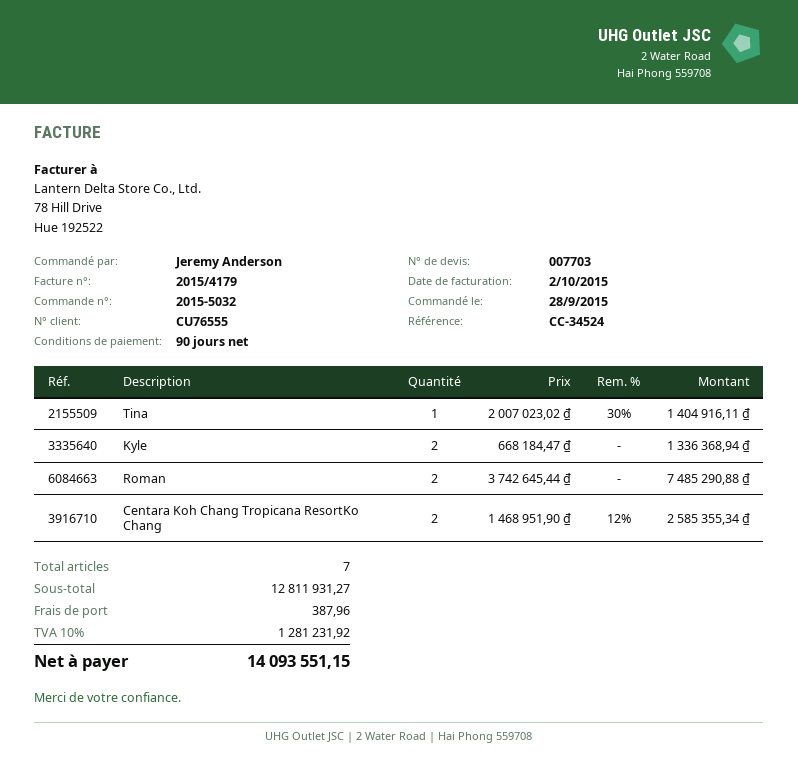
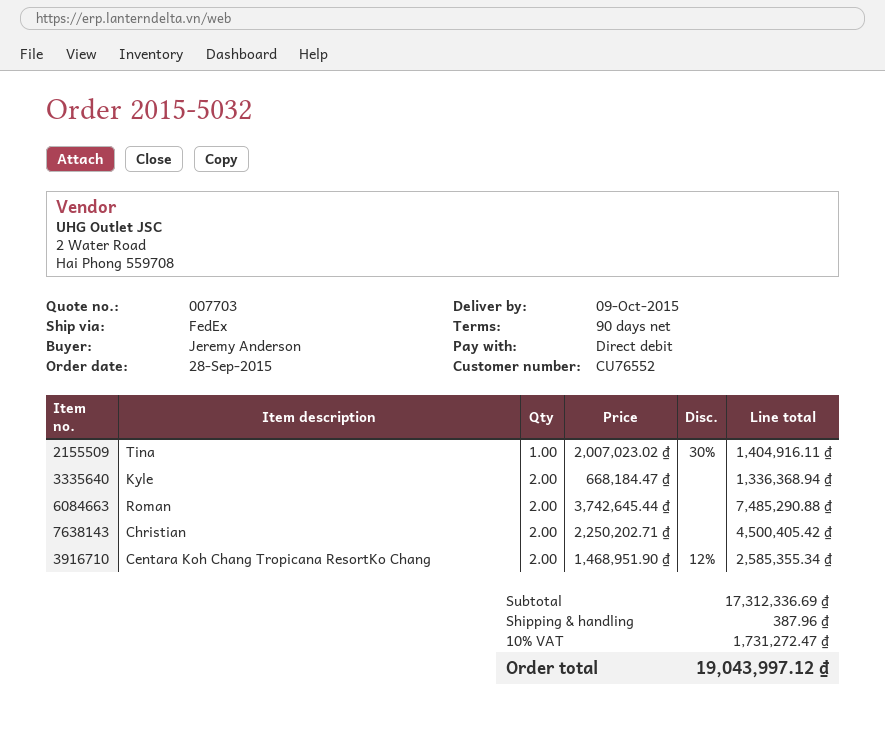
customer number: CU76555 -> CU76552
Christian: none -> 2 x 2250202.71 = 4500405.42
subtotal: 12811931.27 -> 17312336.69
tax: 10% = 1281231.92 -> 10% = 1731272.47
total: 14093551.15 -> 19043997.12

